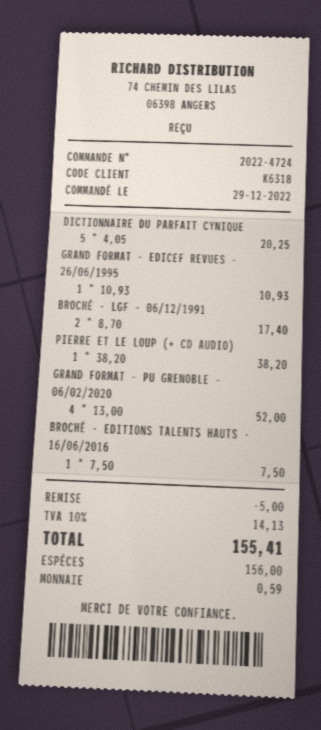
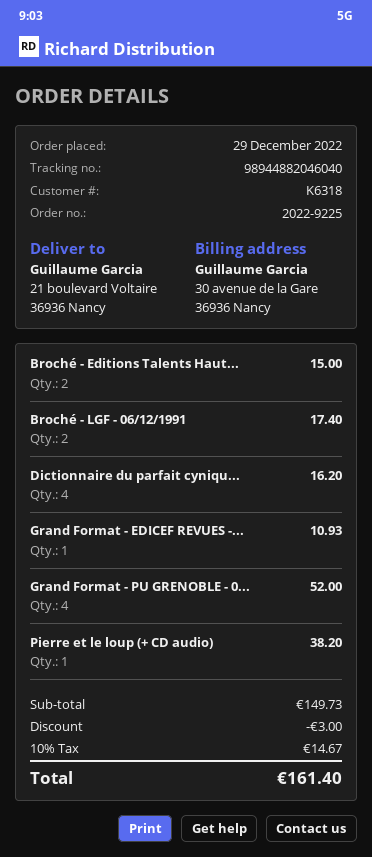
order number: 2022-4724 -> 2022-9225
DICTIONNAIRE DU PARFAIT CYNIQUE: 5 for 20.25 -> 4 for 16.20
BROCHÉ - EDITIONS TALENTS HAUTS - 16/06/2016: 1 for 7.50 -> 2 for 15.00
discount: 5.00 -> 3.00
tax: 10% = 14.13 -> 10% = 14.67
total: 155.41 -> 161.40

